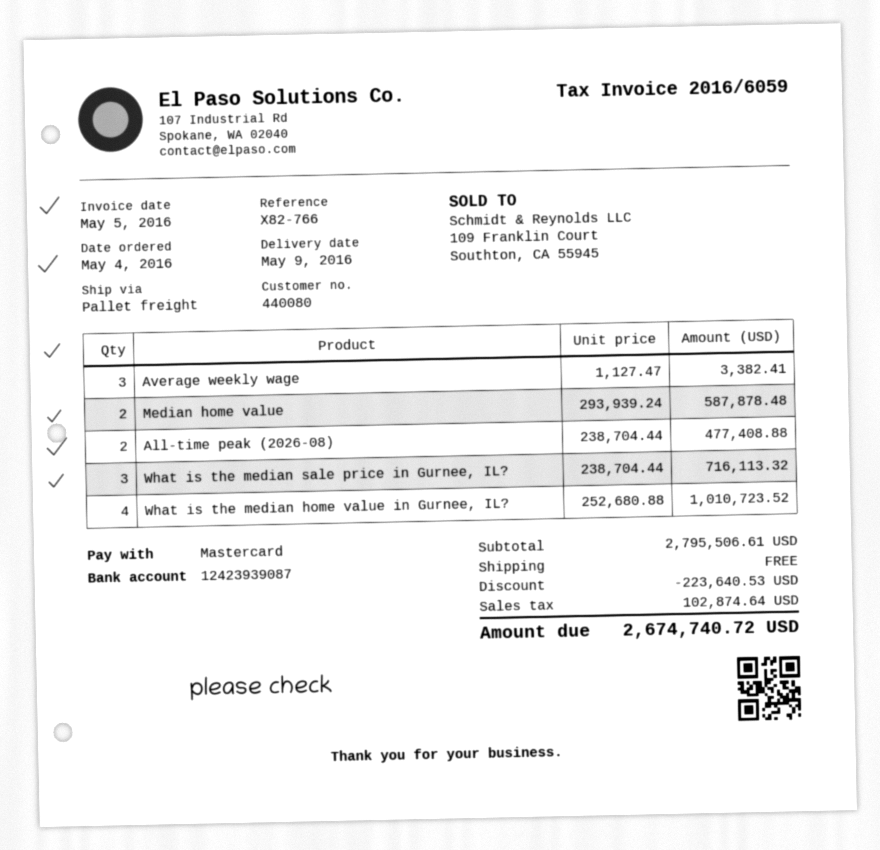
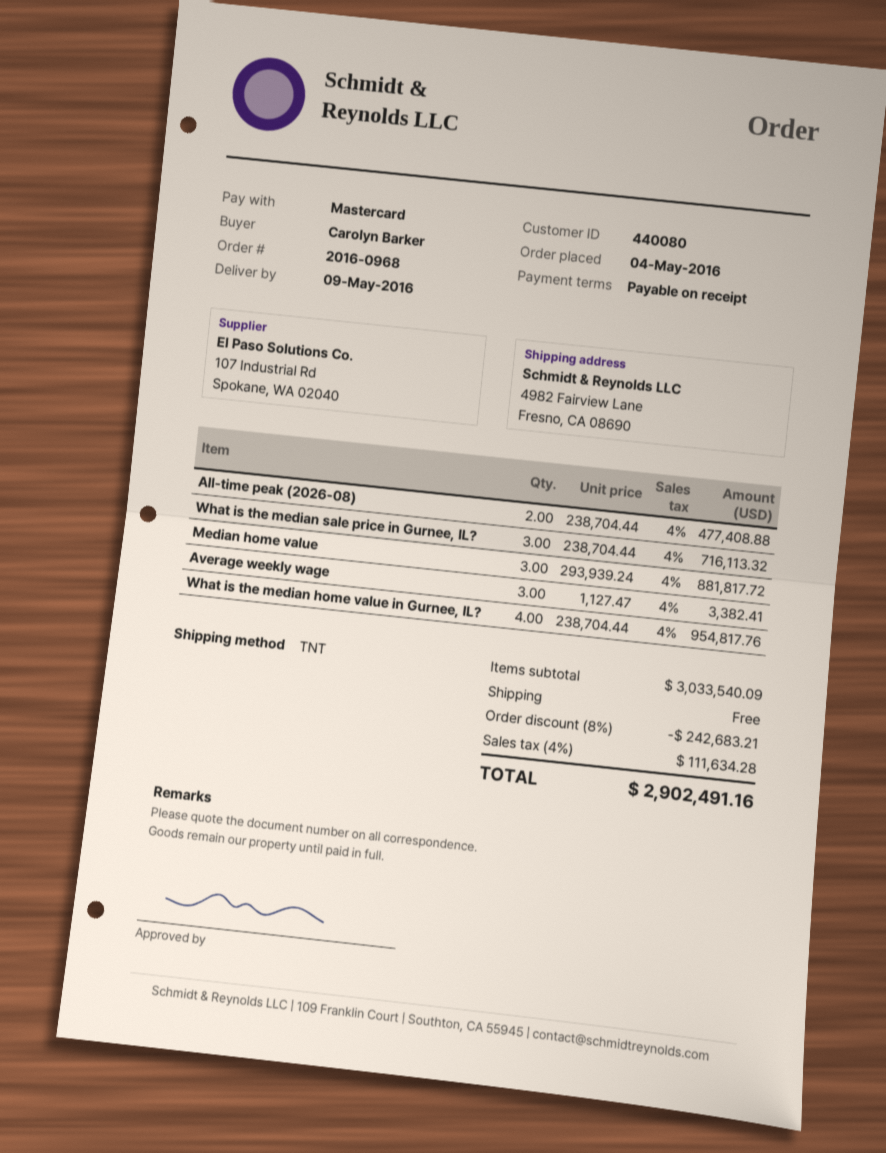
shipping method: pallet freight -> TNT
Median home value: 2 x 293939.24 = 587878.48 -> 3 x 293939.24 = 881817.72
What is the median home value in Gurnee, IL?: 4 x 252680.88 = 1010723.52 -> 4 x 238704.44 = 954817.76
subtotal: 2795506.61 -> 3033540.09
discount: 223640.53 -> 242683.21
tax: 102874.64 -> 111634.28
total: 2674740.72 -> 2902491.16

